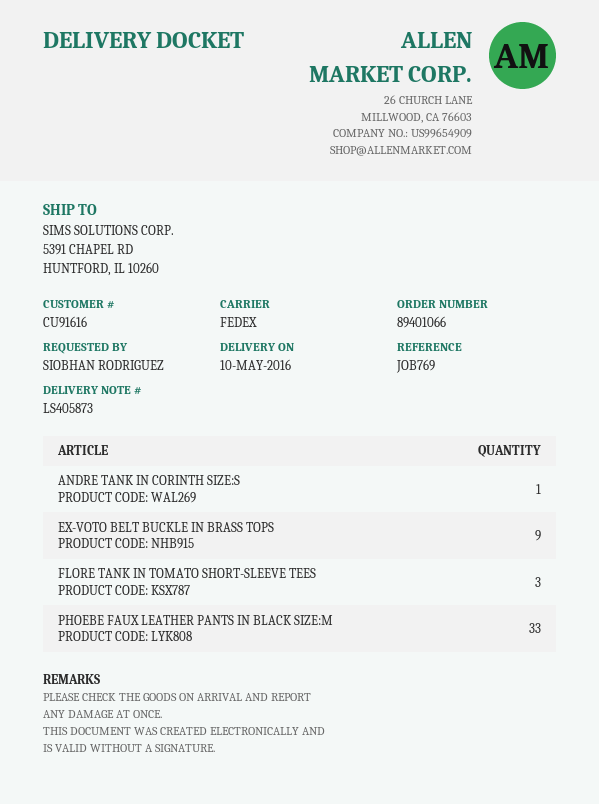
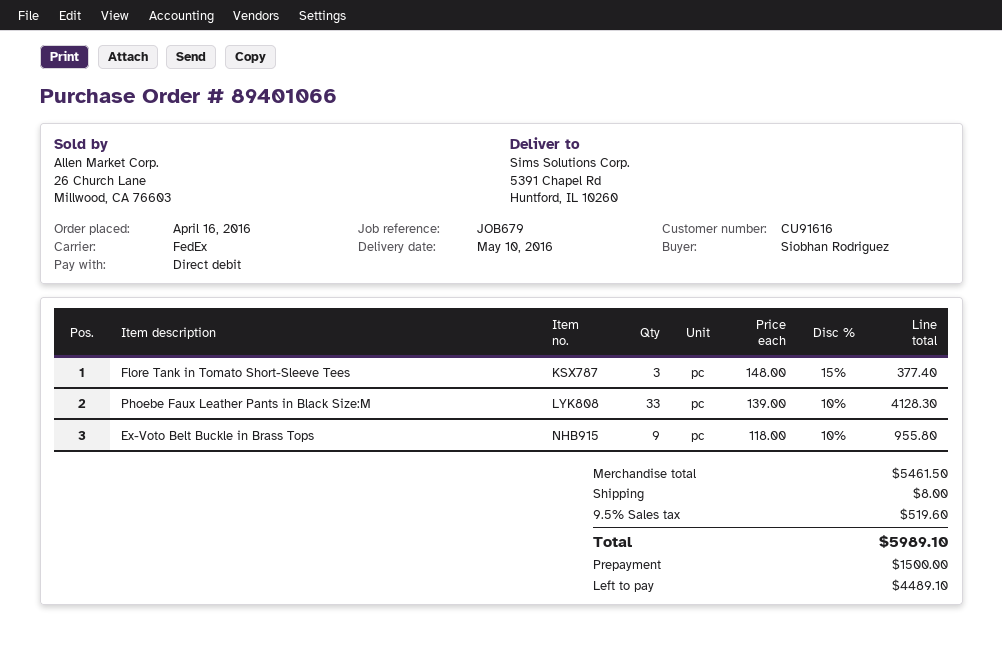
reference: JOB769 -> JOB679
ANDRE TANK IN CORINTH SIZE:S: 1 -> none

